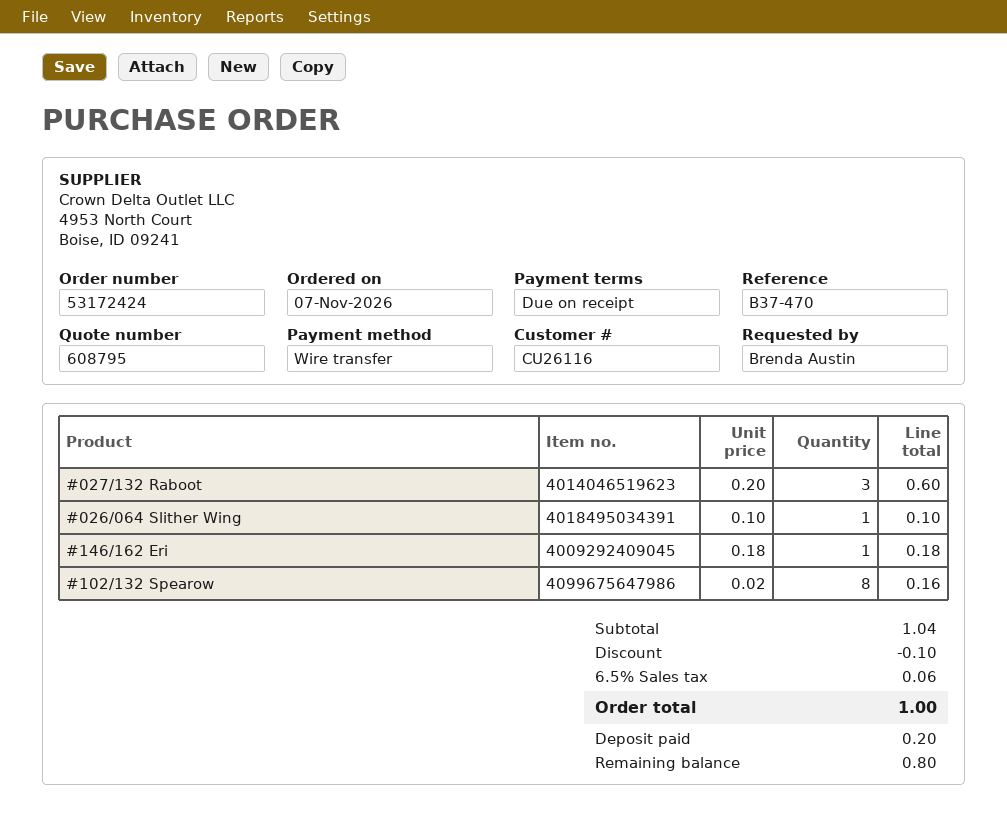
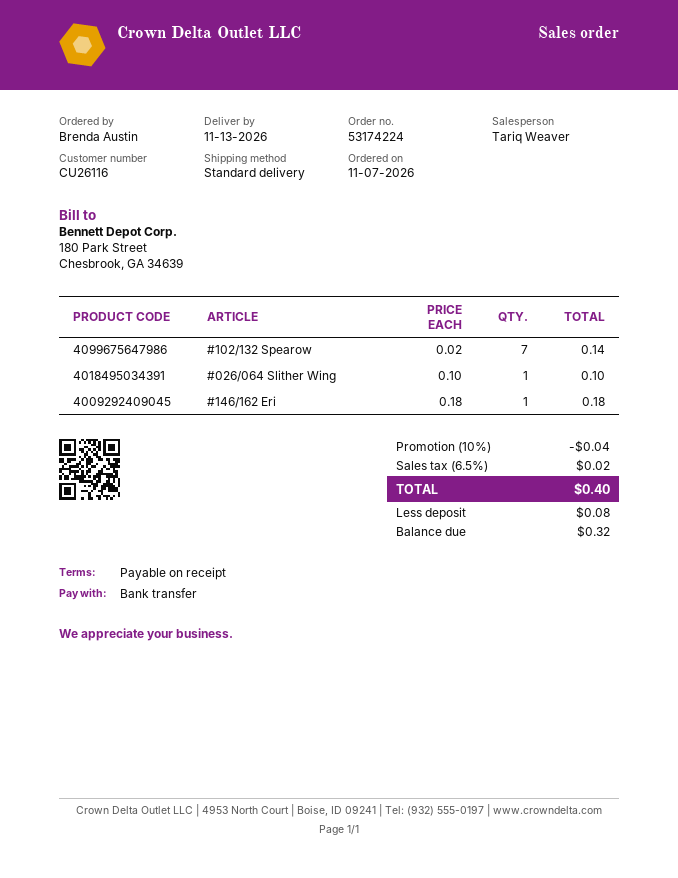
order number: 53172424 -> 53174224
#027/132 Raboot: 3 x 0.20 = 0.60 -> none
#102/132 Spearow: 8 x 0.02 = 0.16 -> 7 x 0.02 = 0.14
discount: 0.10 -> 0.04
tax: 6.5% = 0.06 -> 6.5% = 0.02
total: 1.00 -> 0.40
deposit: 0.20 -> 0.08
balance: 0.80 -> 0.32

